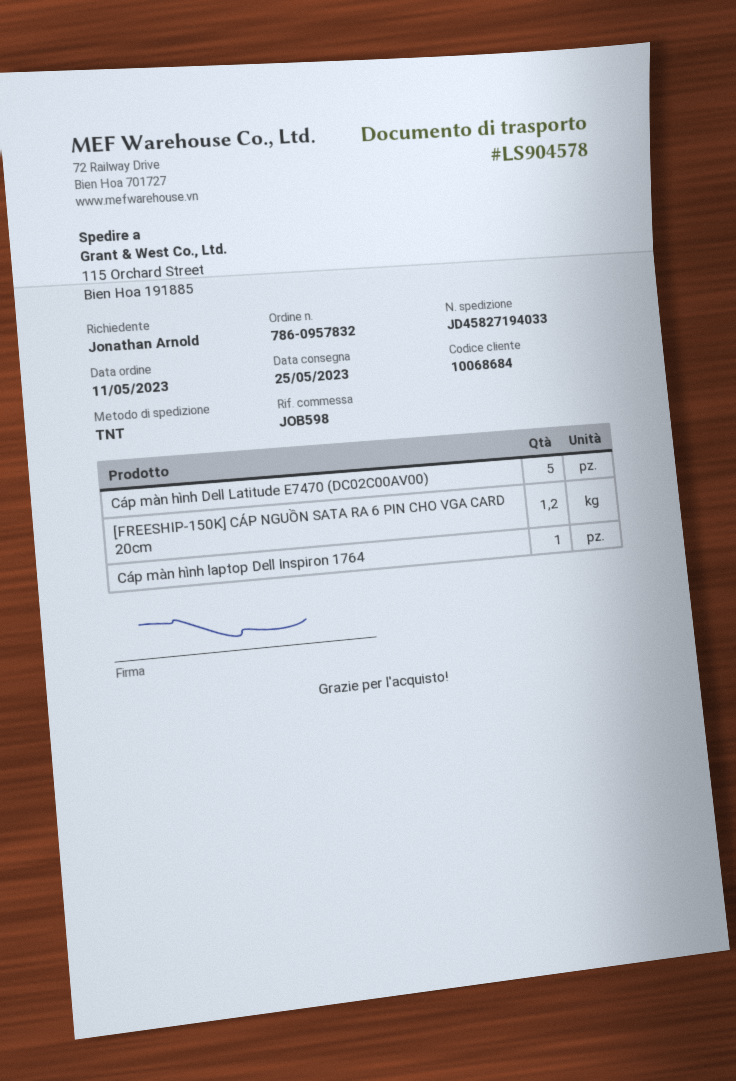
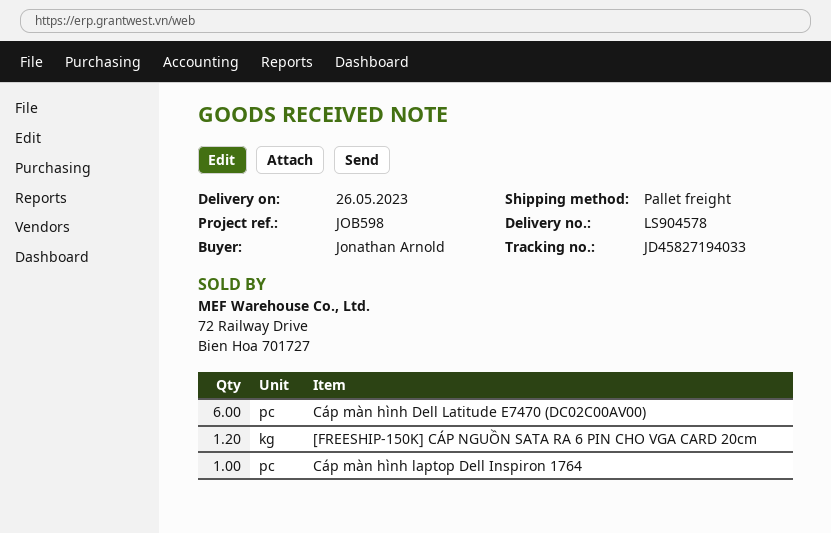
delivery date: 2023-05-25 -> 2023-05-26
shipping method: TNT -> pallet freight
Cáp màn hình Dell Latitude E7470 (DC02C00AV00): 5 -> 6

